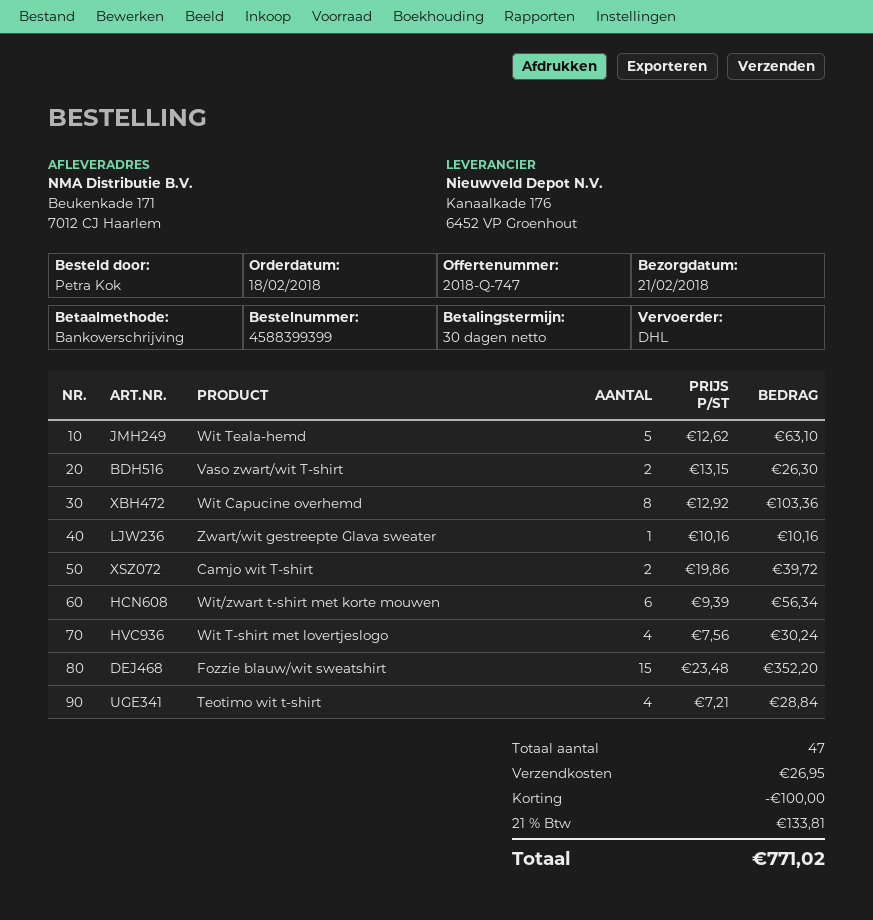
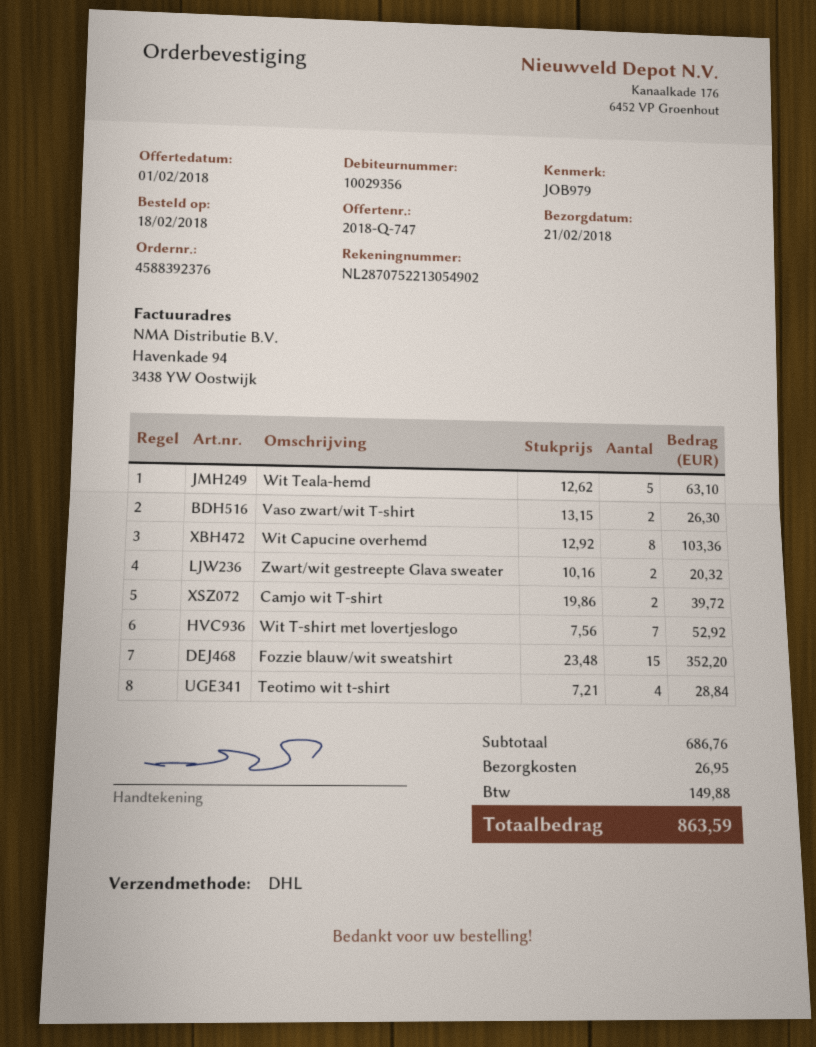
order number: 4588399399 -> 4588392376
Zwart/wit gestreepte Glava sweater: 1 x 10.16 = 10.16 -> 2 x 10.16 = 20.32
Wit/zwart t-shirt met korte mouwen: 6 x 9.39 = 56.34 -> none
Wit T-shirt met lovertjeslogo: 4 x 7.56 = 30.24 -> 7 x 7.56 = 52.92
discount: 100.00 -> none
tax: 133.81 -> 149.88
total: 771.02 -> 863.59

